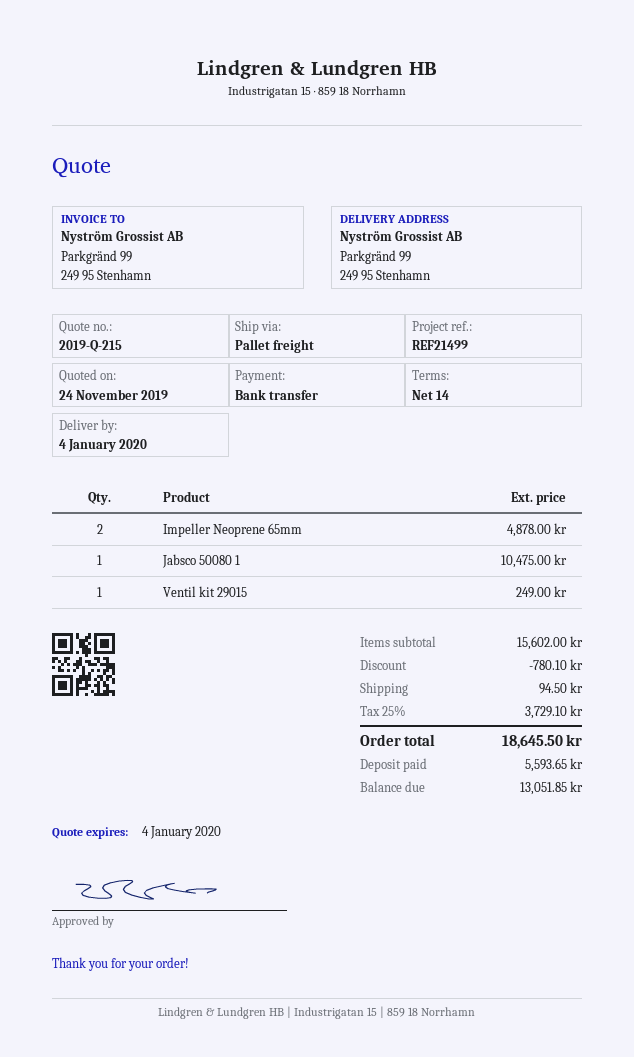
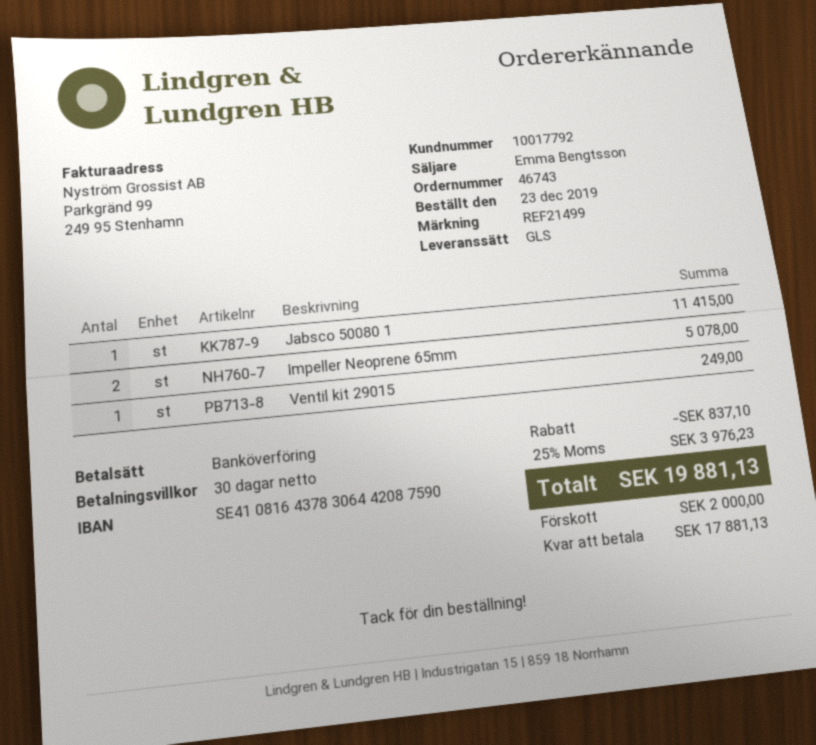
payment terms: 14 days -> 30 days
shipping method: pallet freight -> GLS
Impeller Neoprene 65mm: 2 for 4878.00 -> 2 for 5078.00
Jabsco 50080 1: 1 for 10475.00 -> 1 for 11415.00
discount: 780.10 -> 837.10
shipping: 94.50 -> none
tax: 25% = 3729.10 -> 25% = 3976.23
total: 18645.50 -> 19881.13
deposit: 5593.65 -> 2000.00
balance: 13051.85 -> 17881.13

